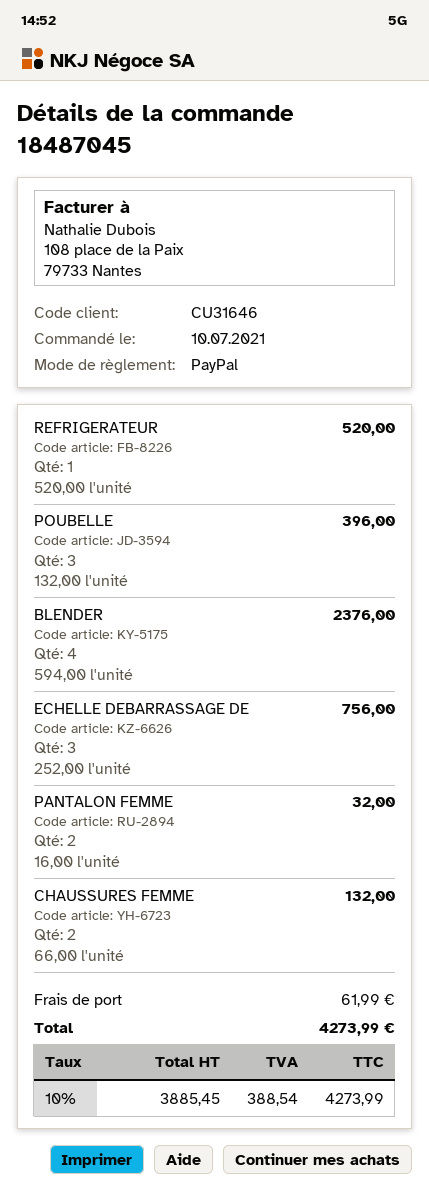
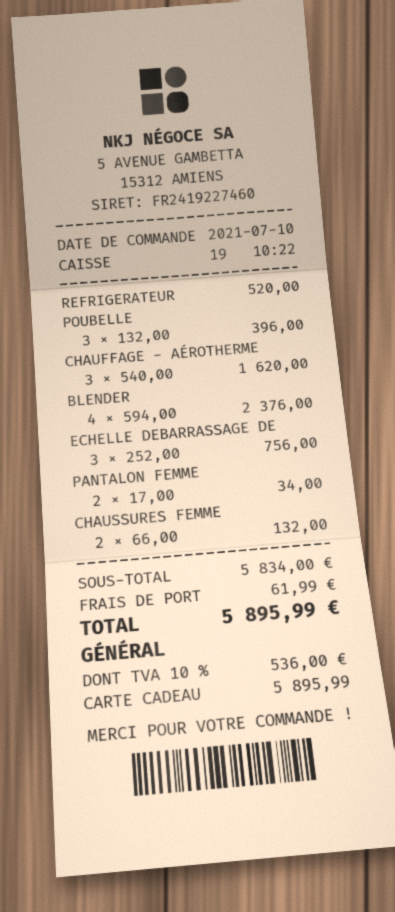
payment method: PayPal -> gift card
PANTALON FEMME: 2 x 16.00 = 32.00 -> 2 x 17.00 = 34.00
CHAUFFAGE - AÉROTHERME: none -> 3 x 540.00 = 1620.00
tax: 10% = 388.54 -> 10% = 536.00
total: 4273.99 -> 5895.99

